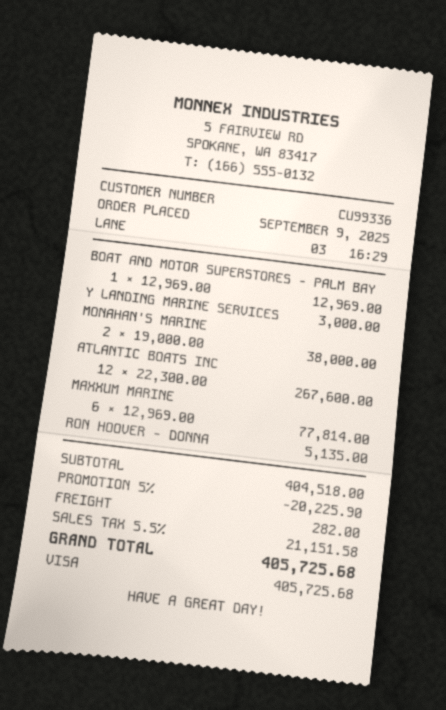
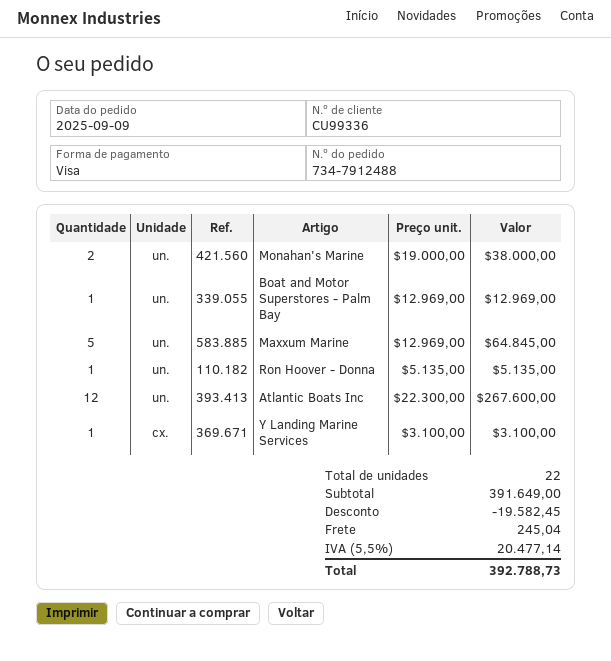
Y LANDING MARINE SERVICES: 1 x 3000.00 = 3000.00 -> 1 x 3100.00 = 3100.00
MAXXUM MARINE: 6 x 12969.00 = 77814.00 -> 5 x 12969.00 = 64845.00
subtotal: 404518.00 -> 391649.00
discount: 20225.90 -> 19582.45
shipping: 282.00 -> 245.04
tax: 5.5% = 21151.58 -> 5.5% = 20477.14
total: 405725.68 -> 392788.73

